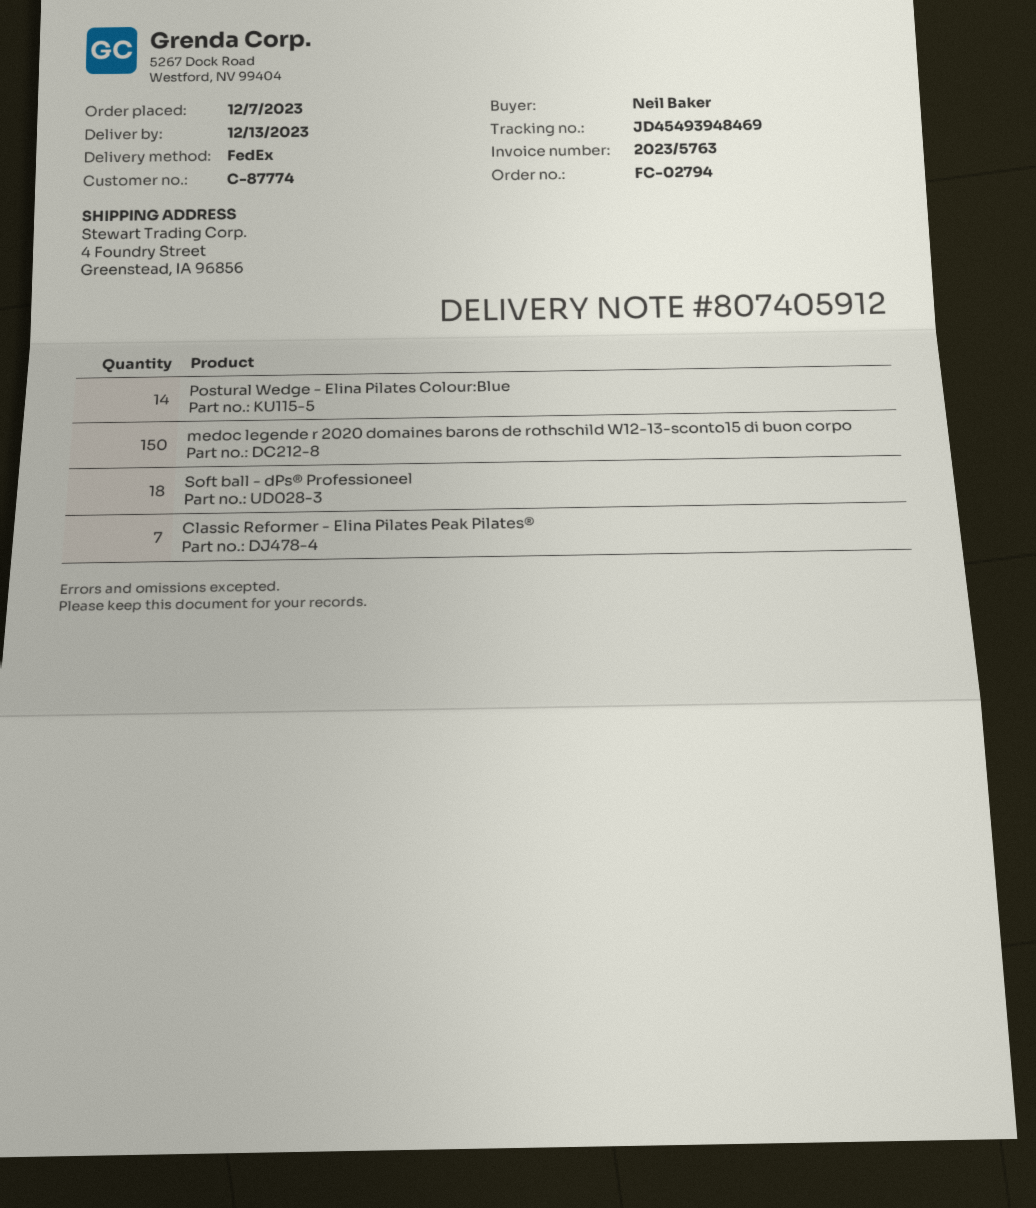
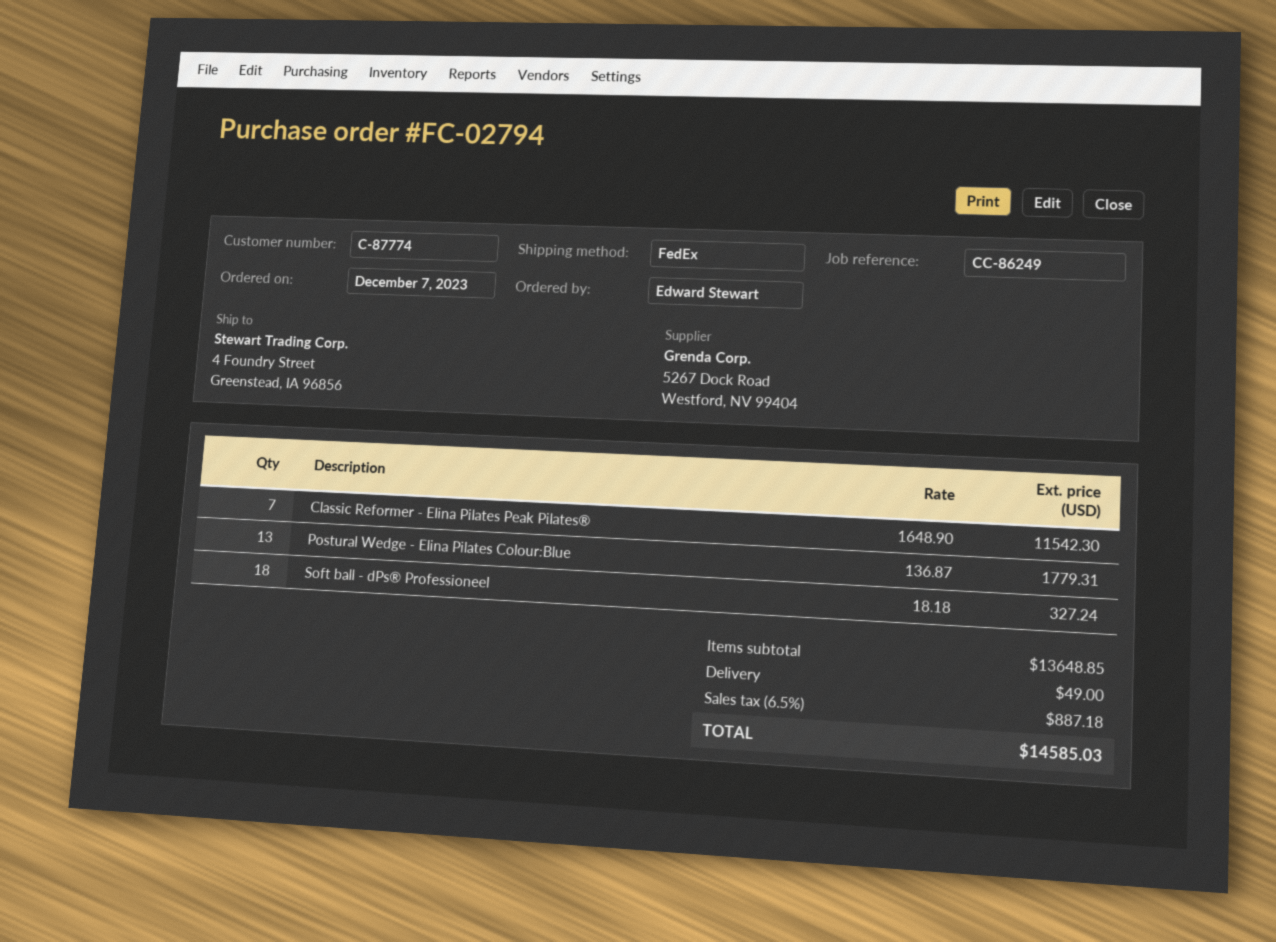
ordered by: Neil Baker -> Edward Stewart
Postural Wedge - Elina Pilates Colour:Blue: 14 -> 13
medoc legende r 2020 domaines barons de rothschild W12-13-sconto15 di buon corpo: 150 -> none

